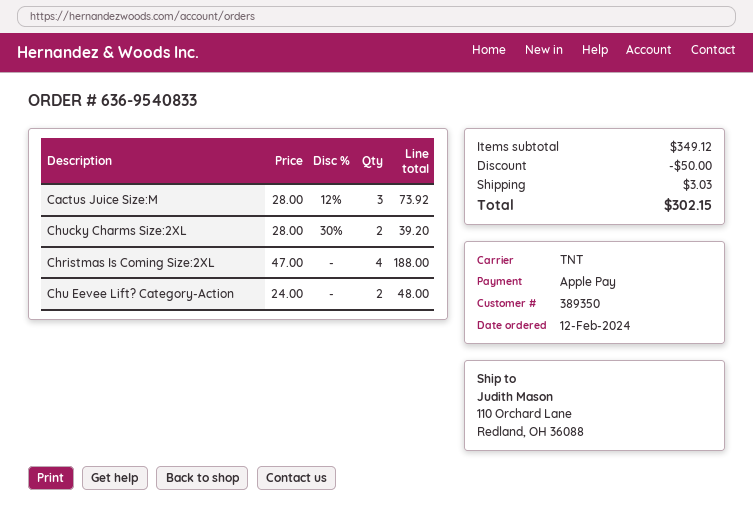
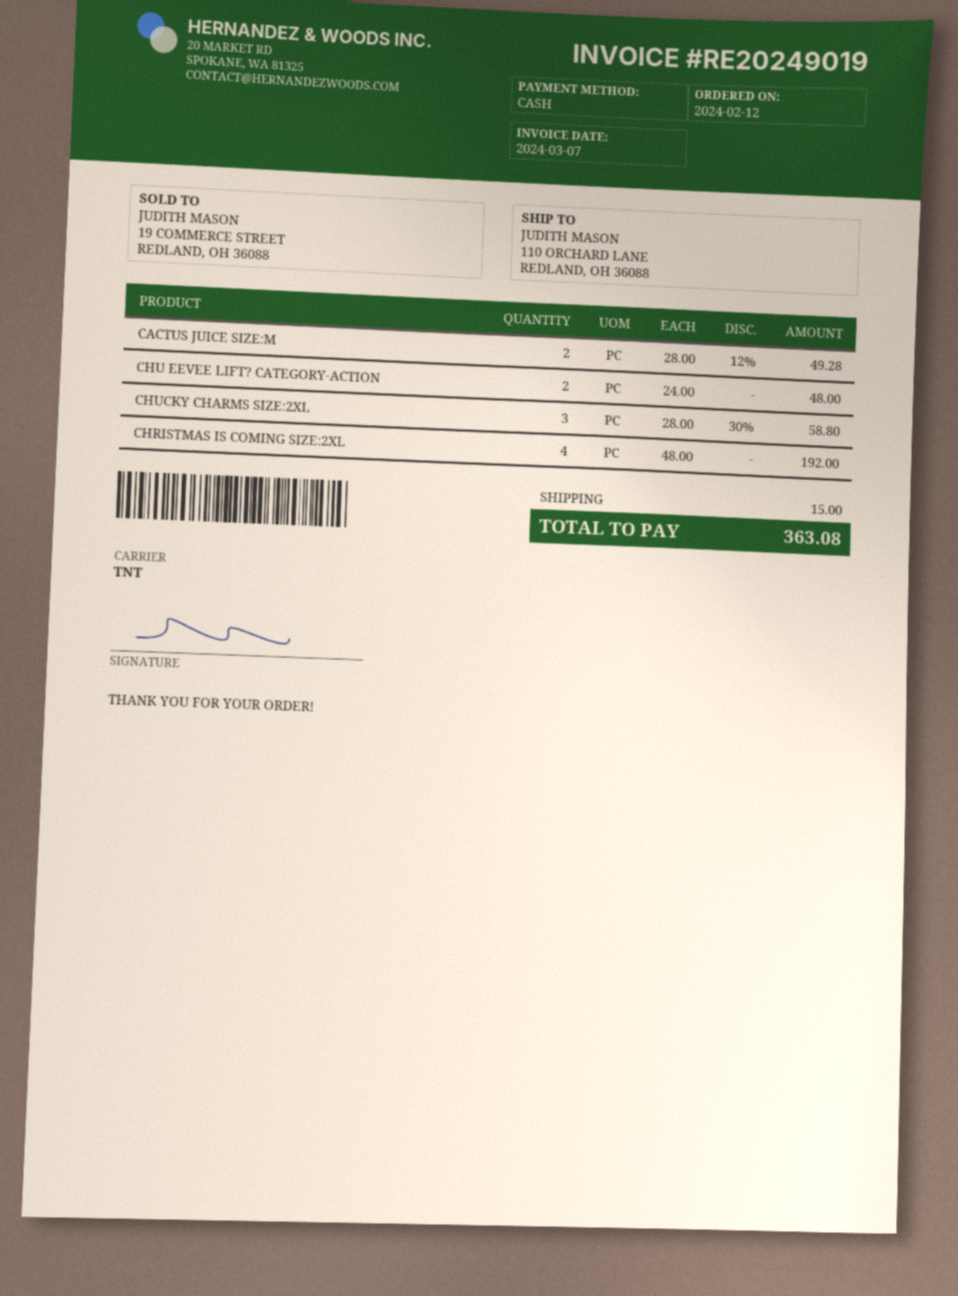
payment method: Apple Pay -> cash
Cactus Juice Size:M: 3 x 28.00 - 12% = 73.92 -> 2 x 28.00 - 12% = 49.28
Chucky Charms Size:2XL: 2 x 28.00 - 30% = 39.20 -> 3 x 28.00 - 30% = 58.80
Christmas Is Coming Size:2XL: 4 x 47.00 = 188.00 -> 4 x 48.00 = 192.00
discount: 50.00 -> none
shipping: 3.03 -> 15.00
total: 302.15 -> 363.08

